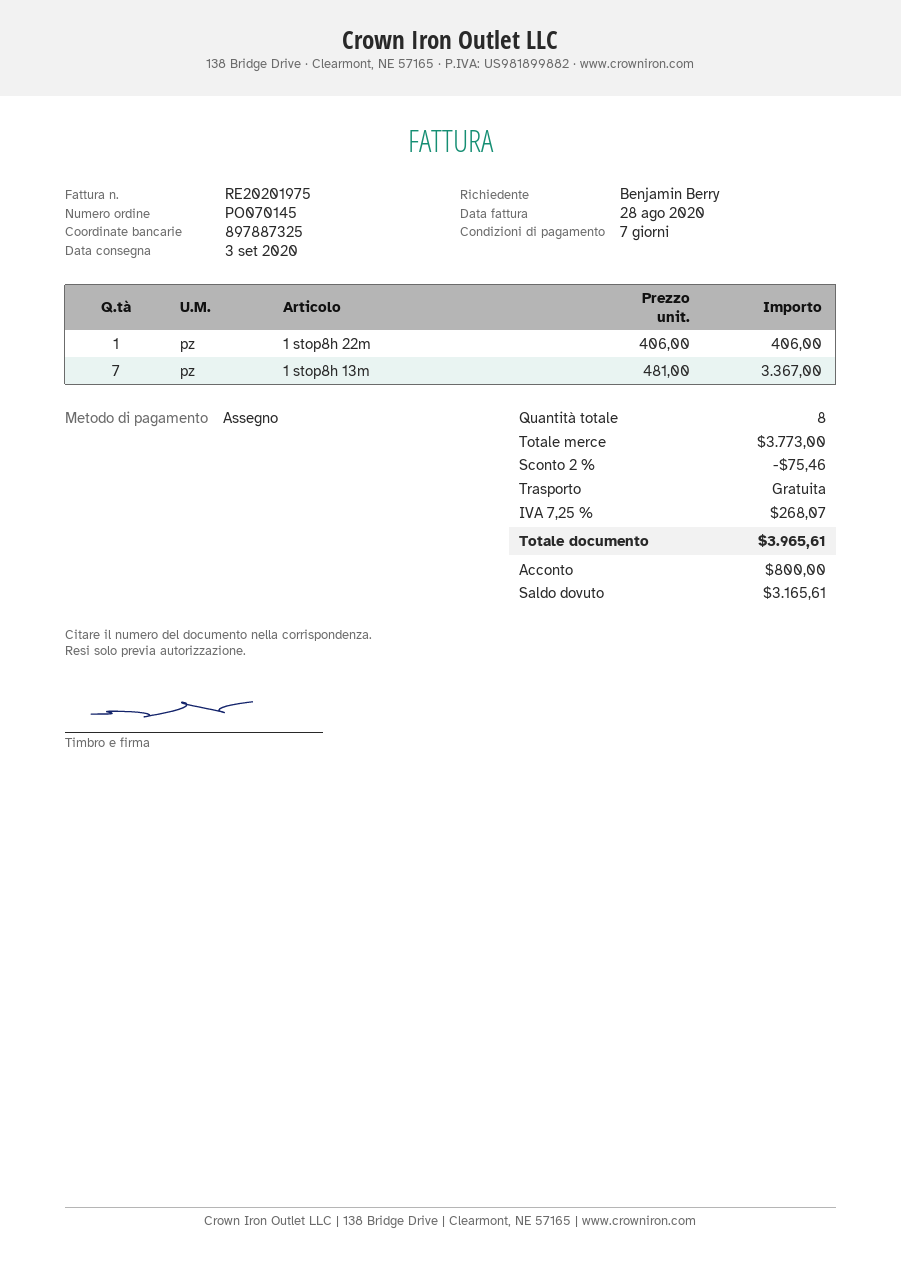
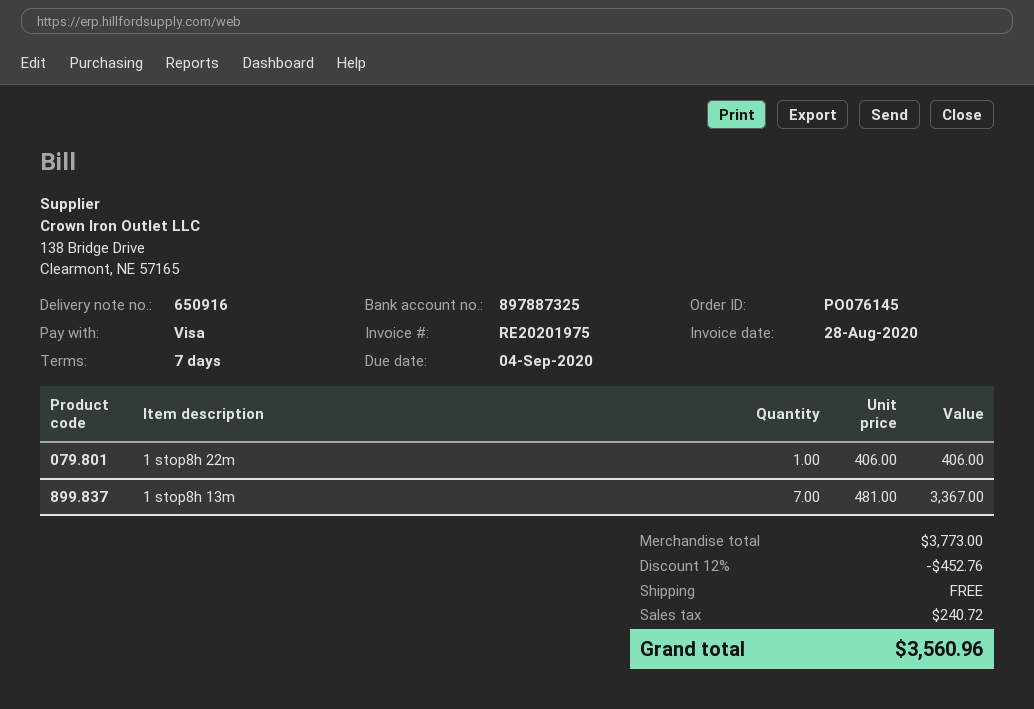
order number: PO070145 -> PO076145
payment method: cheque -> Visa
discount: 2% = 75.46 -> 12% = 452.76
tax: 268.07 -> 240.72
total: 3965.61 -> 3560.96

